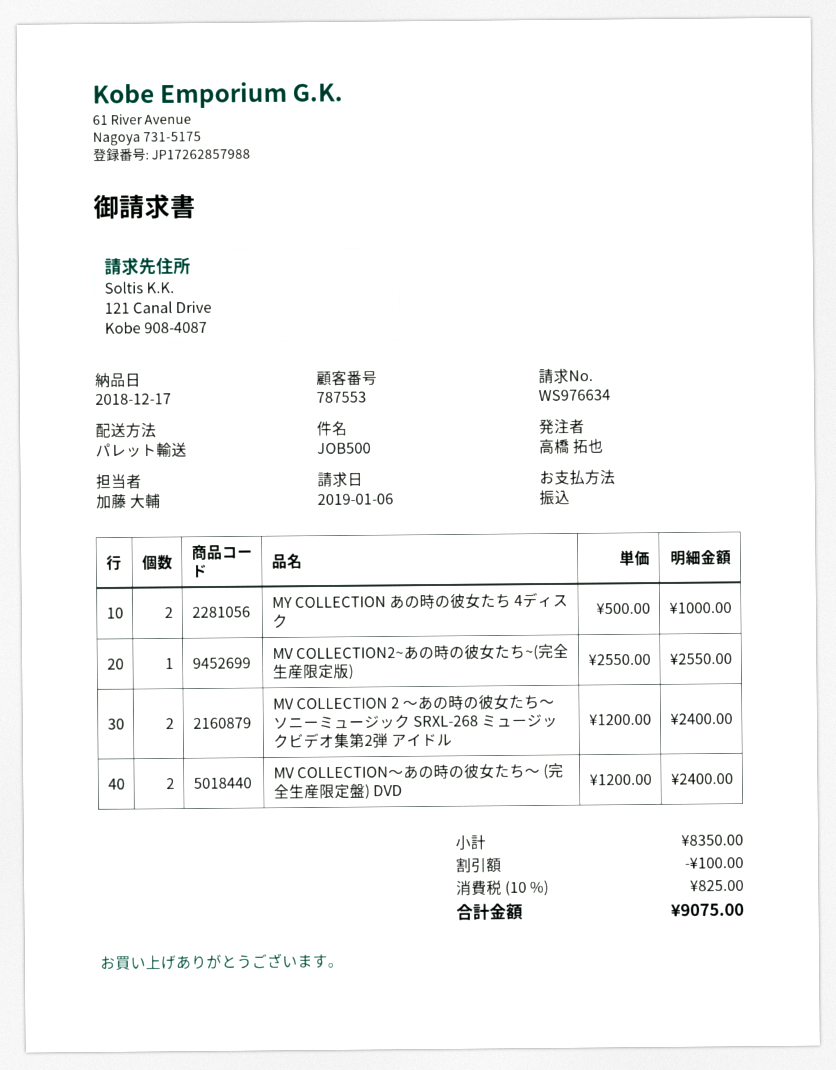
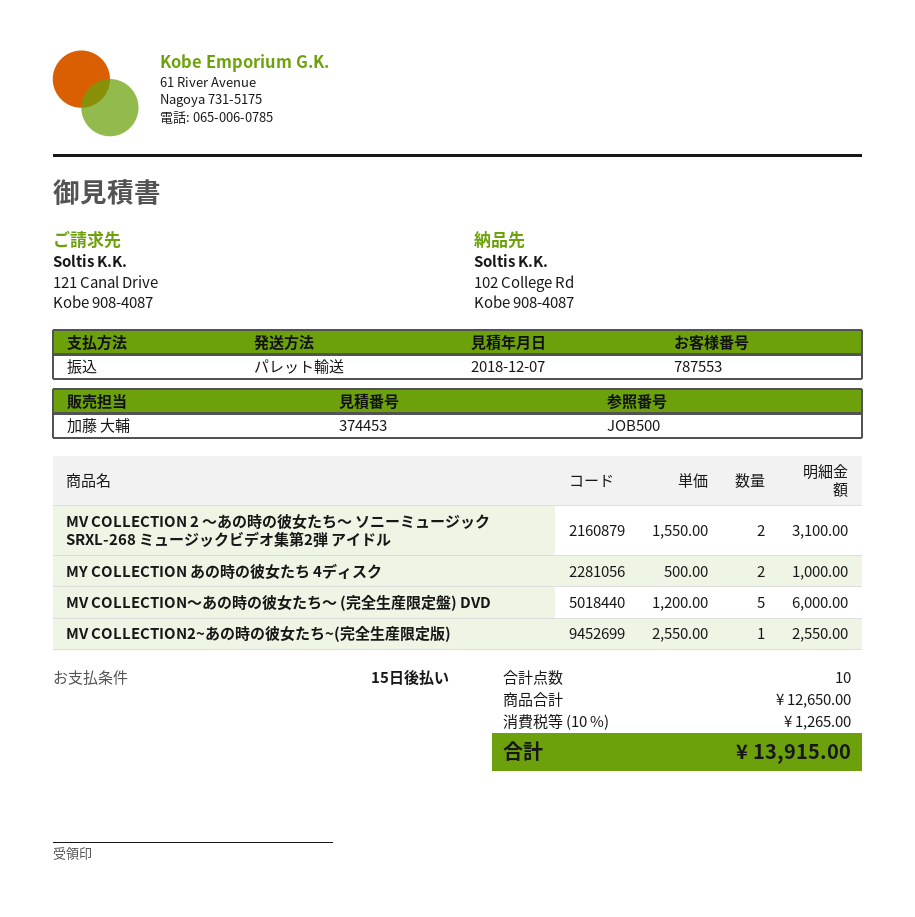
MV COLLECTION 2 〜あの時の彼女たち〜 ソニーミュージック SRXL-268 ミュージックビデオ集第2弾 アイドル: 2 x 1200.00 = 2400.00 -> 2 x 1550.00 = 3100.00
MV COLLECTION〜あの時の彼女たち〜 (完全生産限定盤) DVD: 2 x 1200.00 = 2400.00 -> 5 x 1200.00 = 6000.00
subtotal: 8350.00 -> 12650.00
discount: 100.00 -> none
tax: 10% = 825.00 -> 10% = 1265.00
total: 9075.00 -> 13915.00

